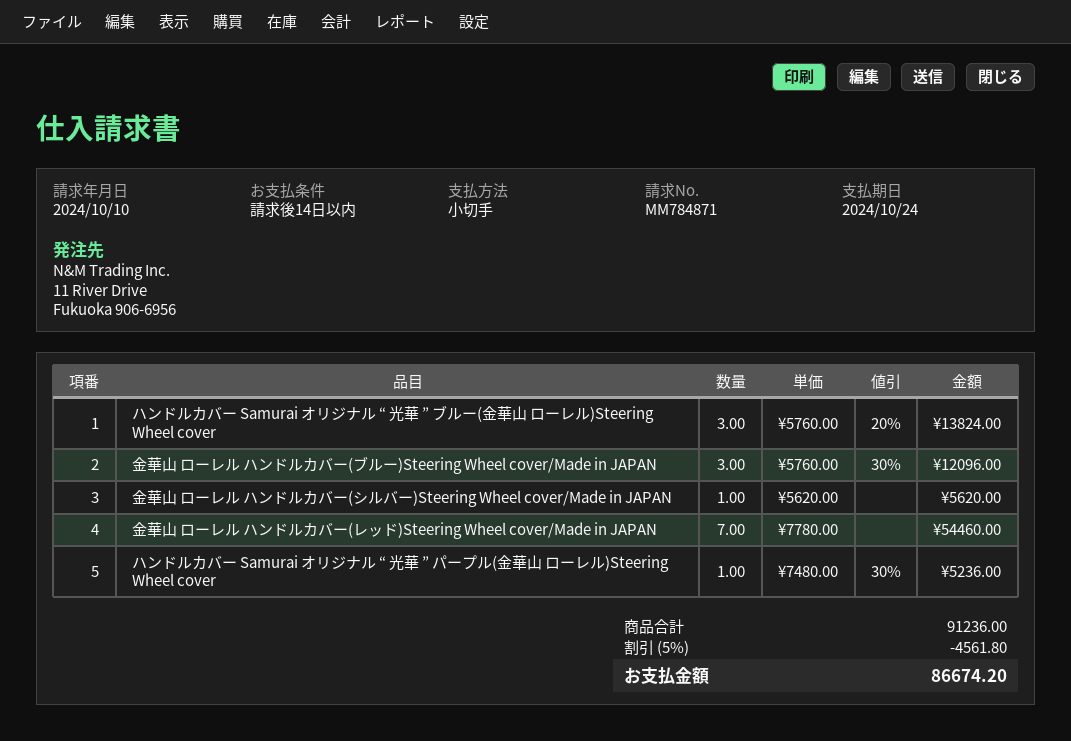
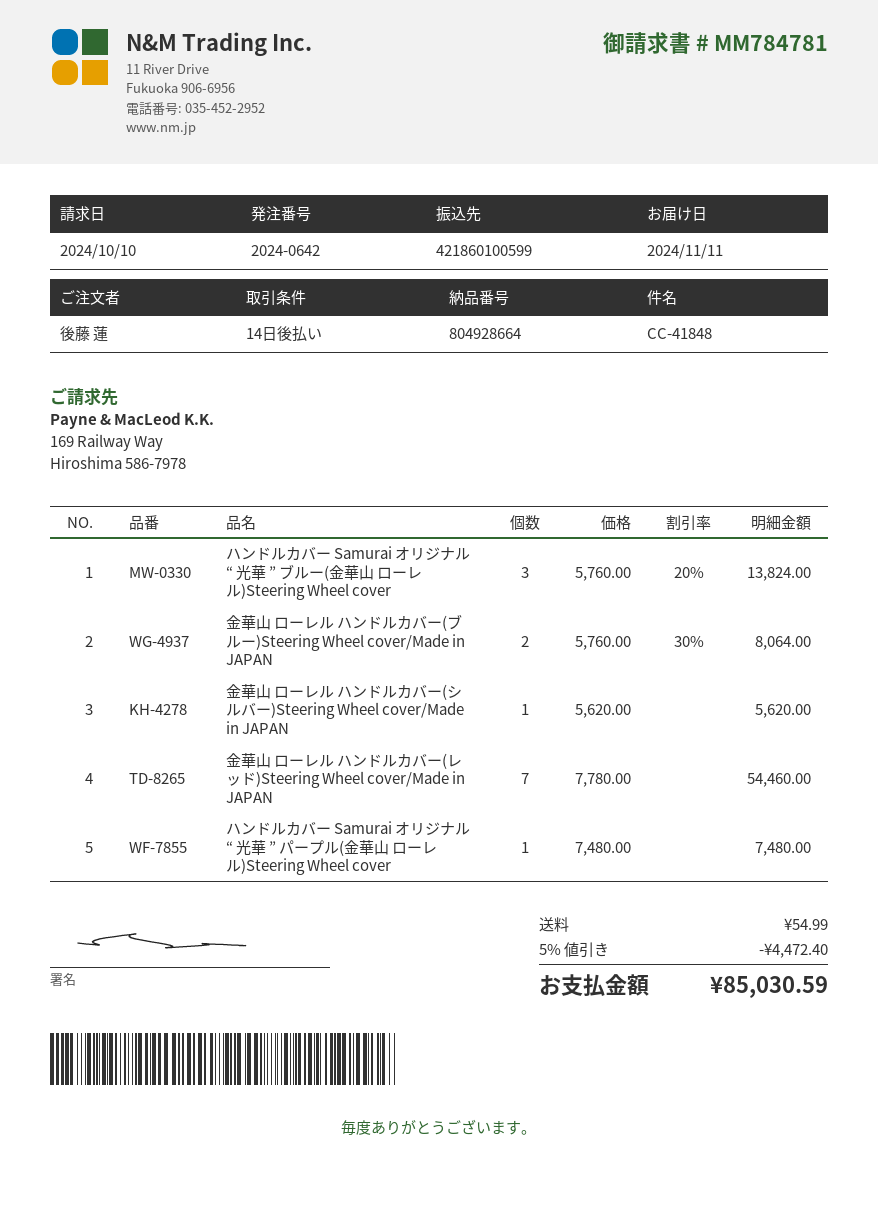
invoice number: MM784871 -> MM784781
金華山 ローレル ハンドルカバー(ブルー)Steering Wheel cover/Made in JAPAN: 3 x 5760.00 - 30% = 12096.00 -> 2 x 5760.00 - 30% = 8064.00
ハンドルカバー Samurai オリジナル “ 光華 ” パープル(金華山 ローレル)Steering Wheel cover: 1 x 7480.00 - 30% = 5236.00 -> 1 x 7480.00 = 7480.00
discount: 5% = 4561.80 -> 5% = 4472.40
shipping: none -> 54.99
total: 86674.20 -> 85030.59

